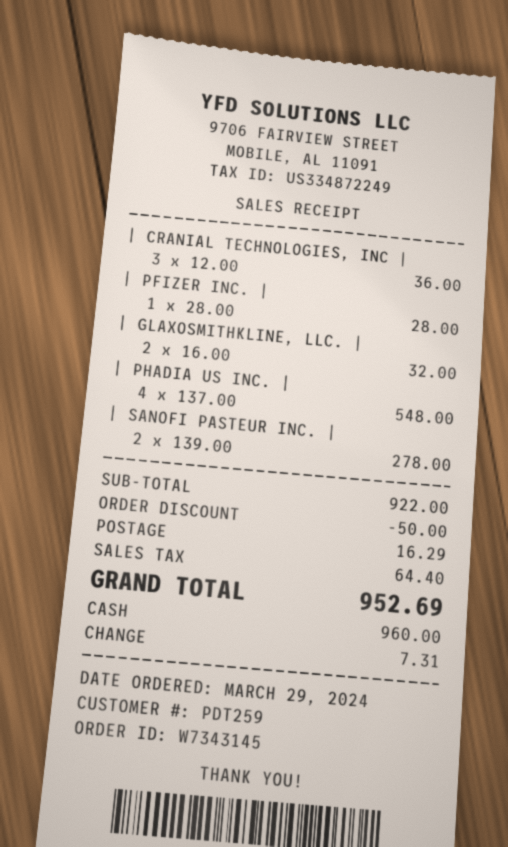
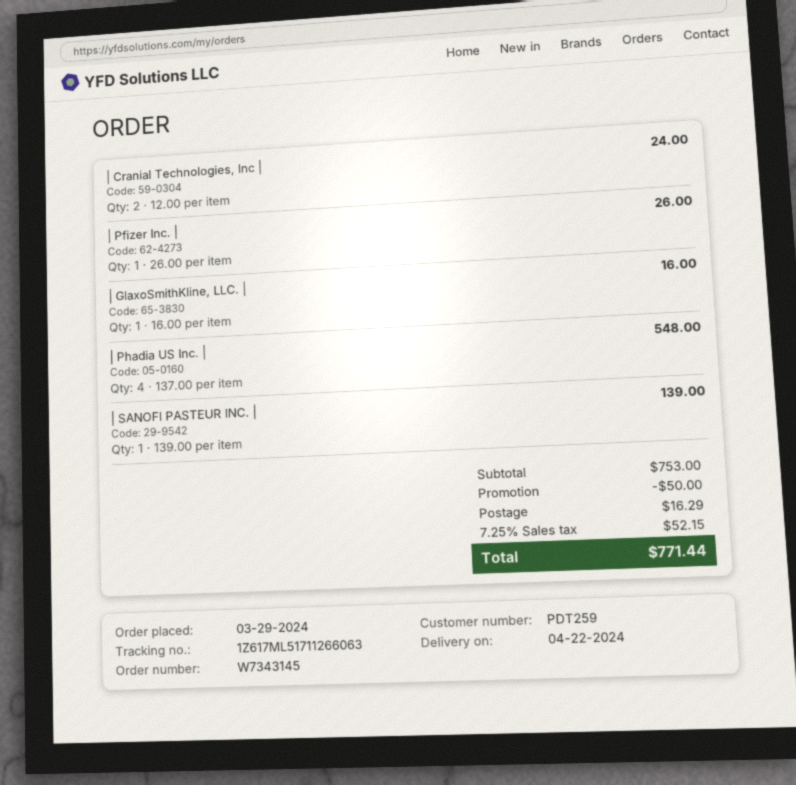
| CRANIAL TECHNOLOGIES, INC |: 3 x 12.00 = 36.00 -> 2 x 12.00 = 24.00
| PFIZER INC. |: 1 x 28.00 = 28.00 -> 1 x 26.00 = 26.00
| GLAXOSMITHKLINE, LLC. |: 2 x 16.00 = 32.00 -> 1 x 16.00 = 16.00
| SANOFI PASTEUR INC. |: 2 x 139.00 = 278.00 -> 1 x 139.00 = 139.00
subtotal: 922.00 -> 753.00
tax: 64.40 -> 52.15
total: 952.69 -> 771.44

